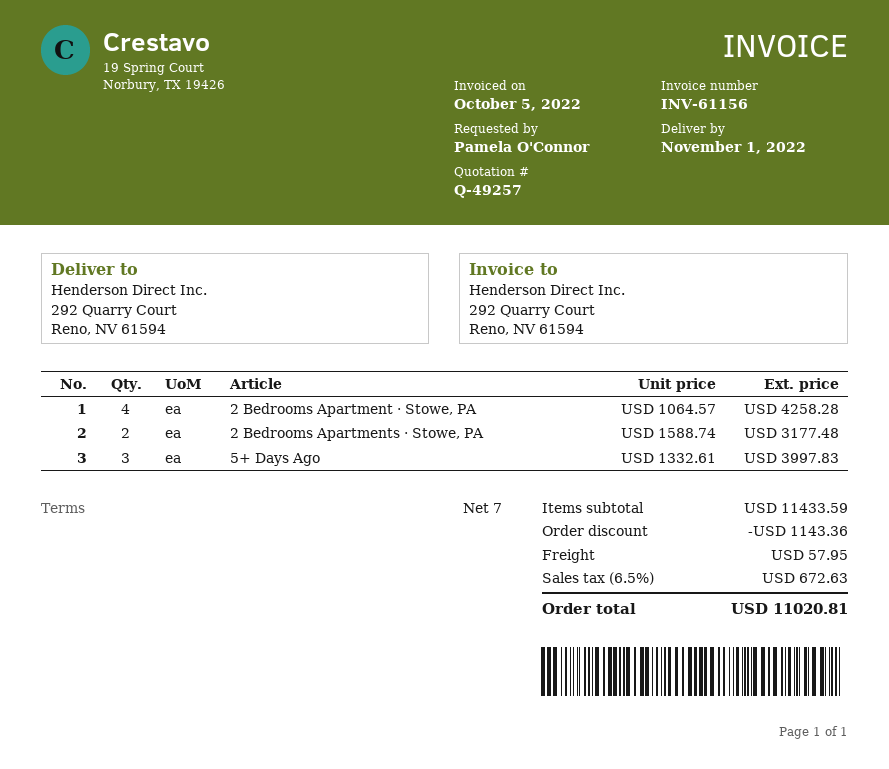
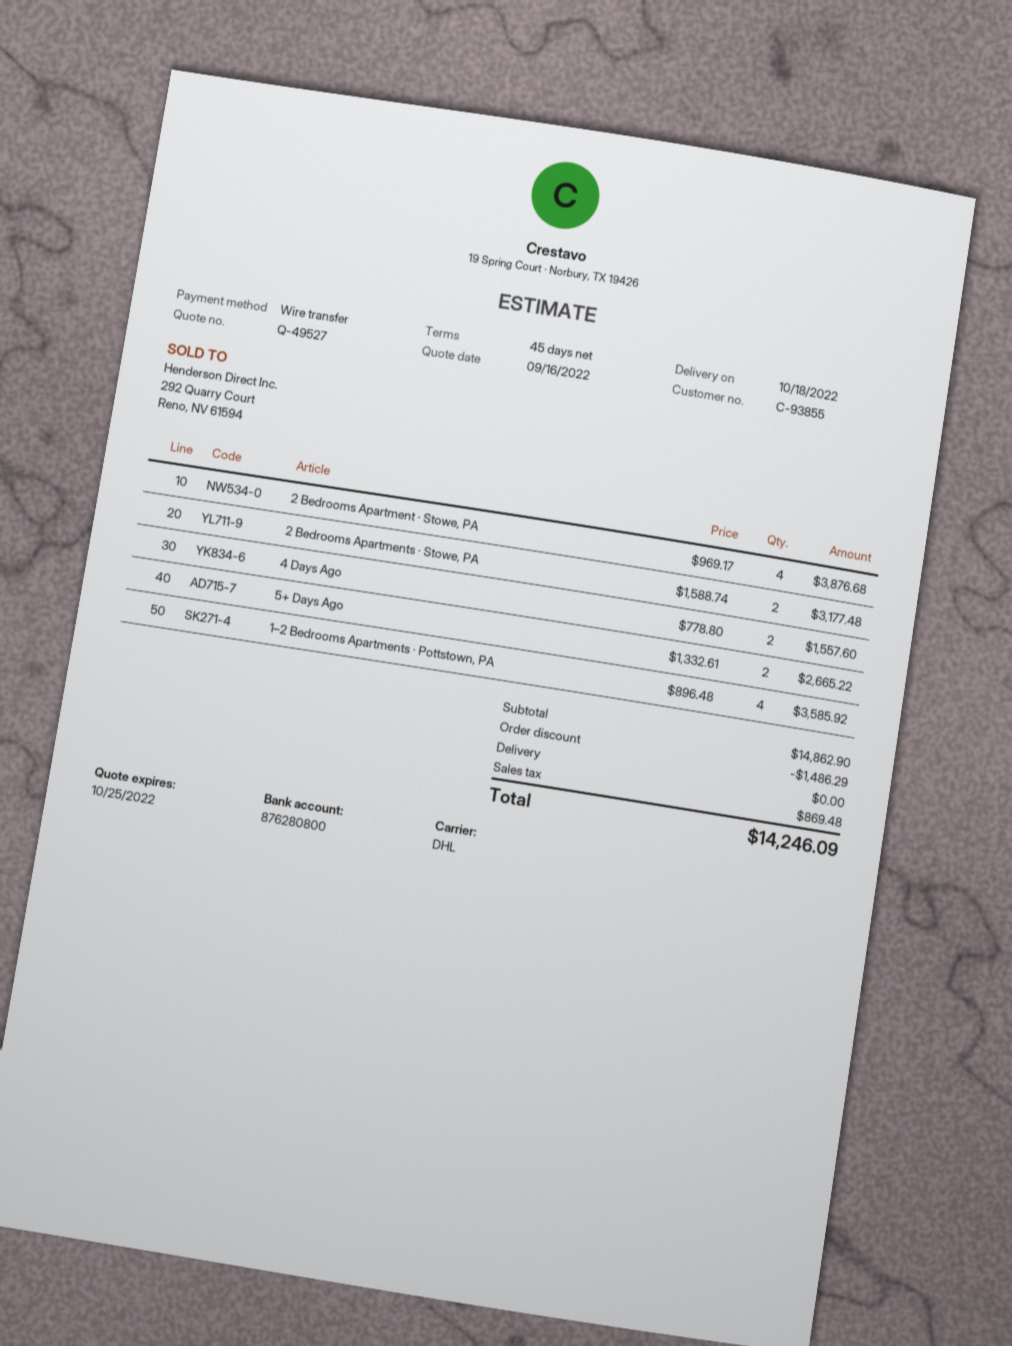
quote number: Q-49257 -> Q-49527
delivery date: 2022-11-01 -> 2022-10-18
payment terms: 7 days -> 45 days
2 Bedrooms Apartment · Stowe, PA: 4 x 1064.57 = 4258.28 -> 4 x 969.17 = 3876.68
5+ Days Ago: 3 x 1332.61 = 3997.83 -> 2 x 1332.61 = 2665.22
4 Days Ago: none -> 2 x 778.80 = 1557.60
1–2 Bedrooms Apartments · Pottstown, PA: none -> 4 x 896.48 = 3585.92
subtotal: 11433.59 -> 14862.90
discount: 1143.36 -> 1486.29
shipping: 57.95 -> 0.00
tax: 672.63 -> 869.48
total: 11020.81 -> 14246.09

